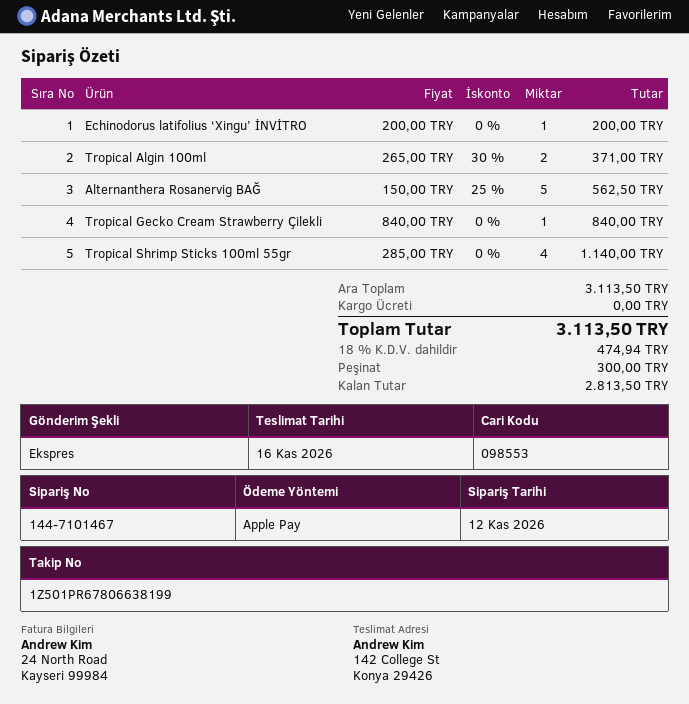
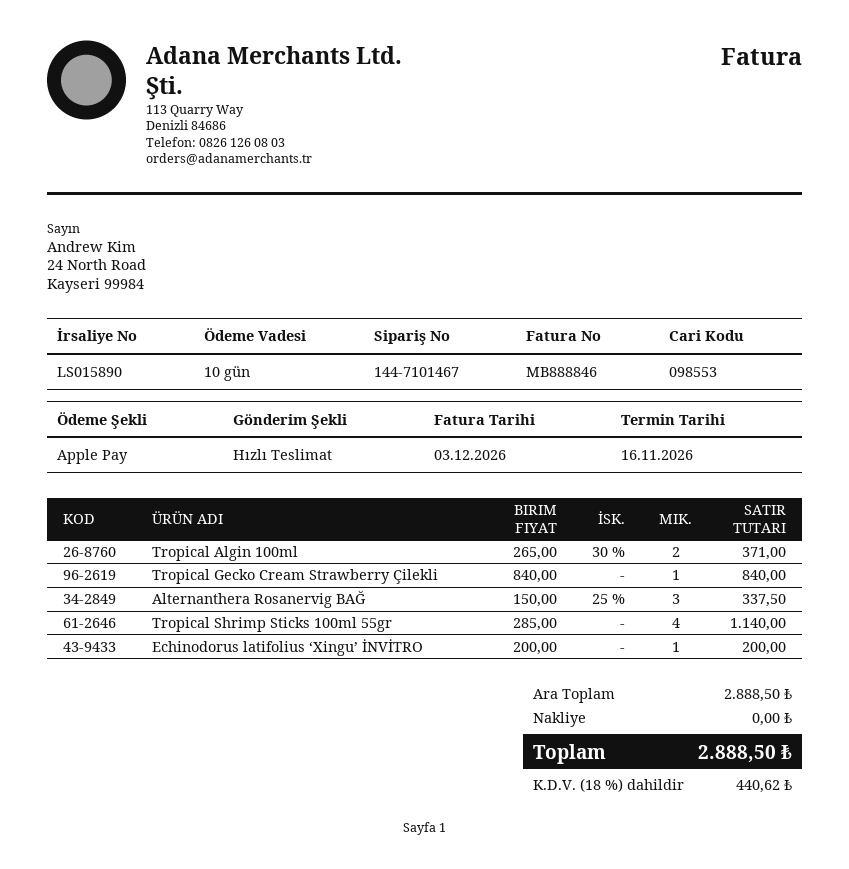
Alternanthera Rosanervig BAĞ: 5 x 150.00 - 25% = 562.50 -> 3 x 150.00 - 25% = 337.50
subtotal: 3113.50 -> 2888.50
tax: 18% = 474.94 -> 18% = 440.62
total: 3113.50 -> 2888.50

